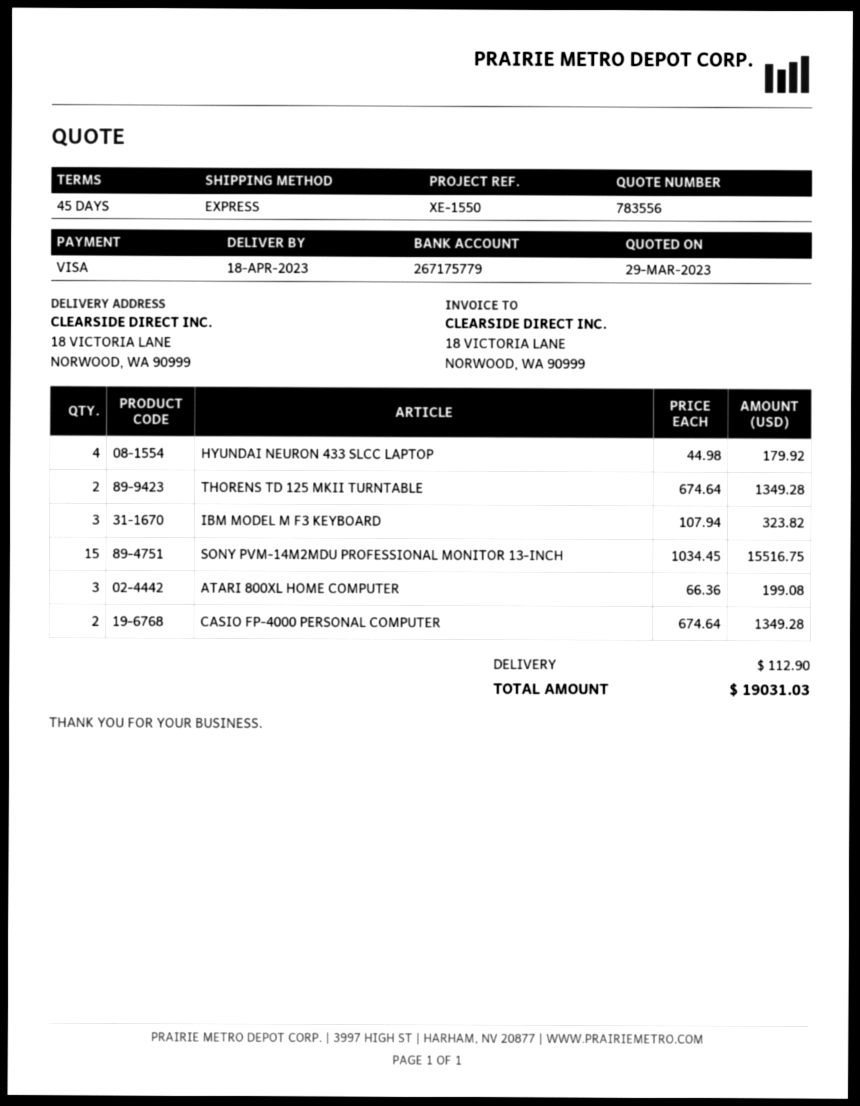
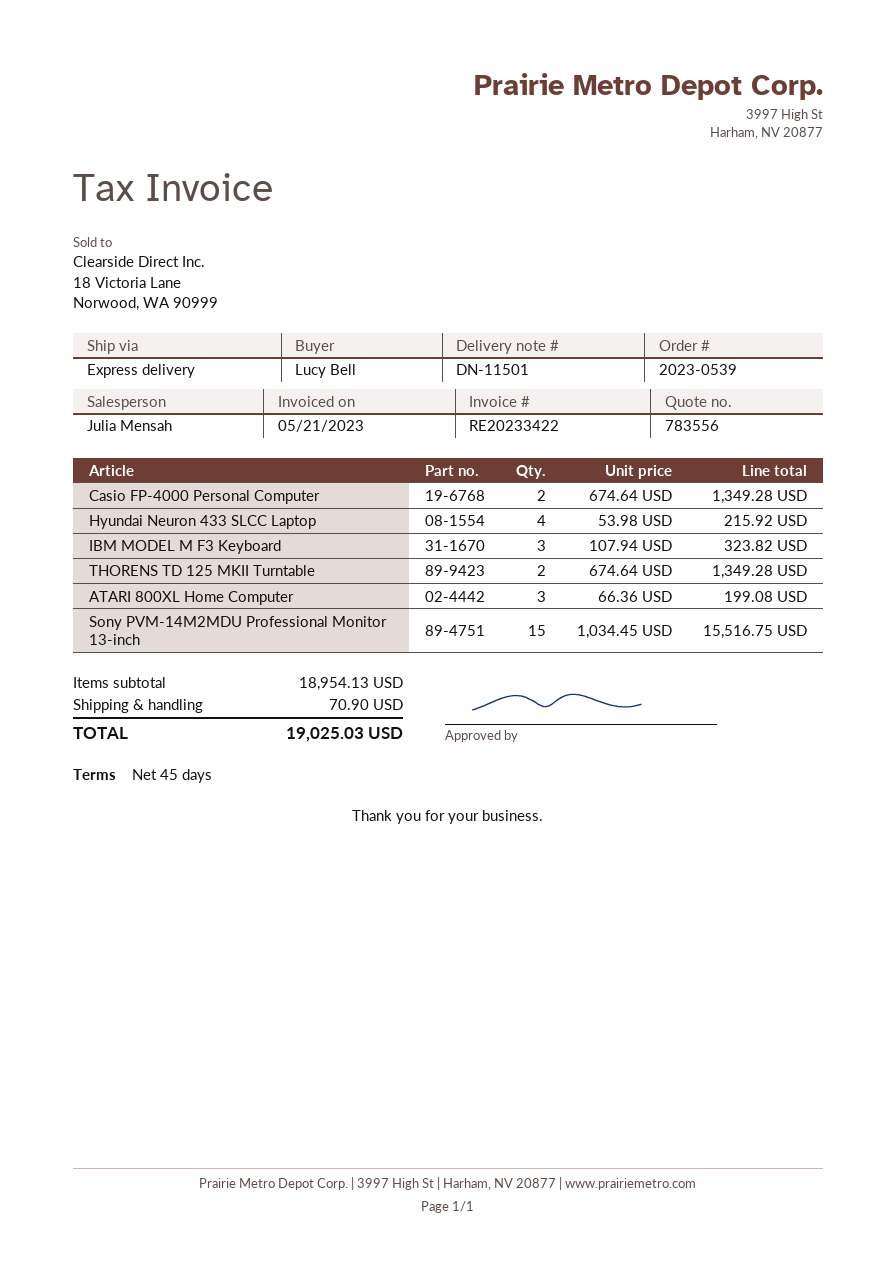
HYUNDAI NEURON 433 SLCC LAPTOP: 4 x 44.98 = 179.92 -> 4 x 53.98 = 215.92
shipping: 112.90 -> 70.90
total: 19031.03 -> 19025.03

